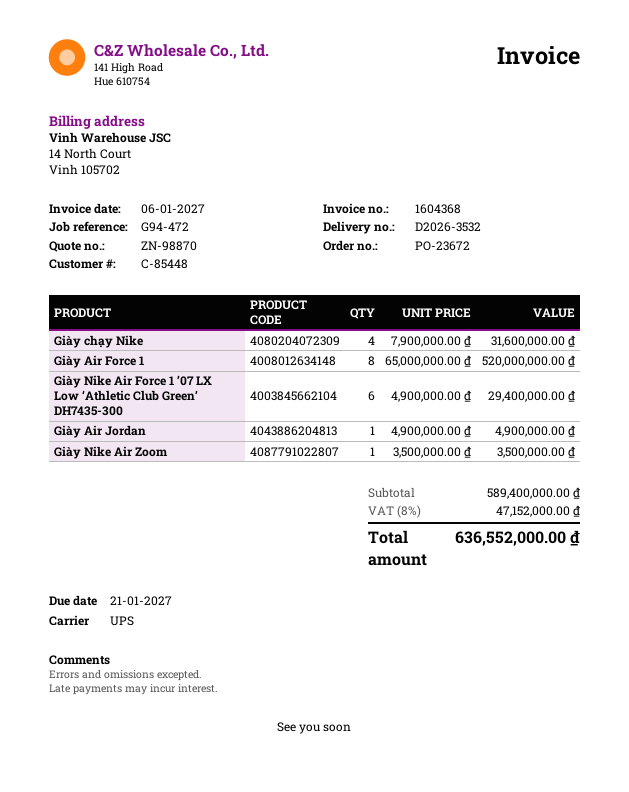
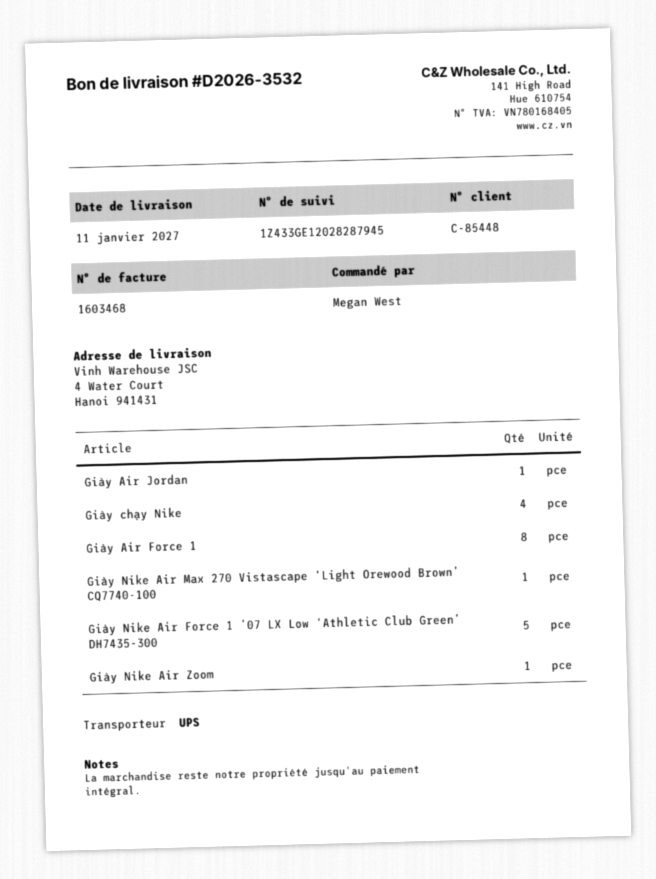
invoice number: 1604368 -> 1603468
Giày Nike Air Force 1 ’07 LX Low ‘Athletic Club Green’ DH7435-300: 6 -> 5
Giày Nike Air Max 270 Vistascape ‘Light Orewood Brown’ CQ7740-100: none -> 1

